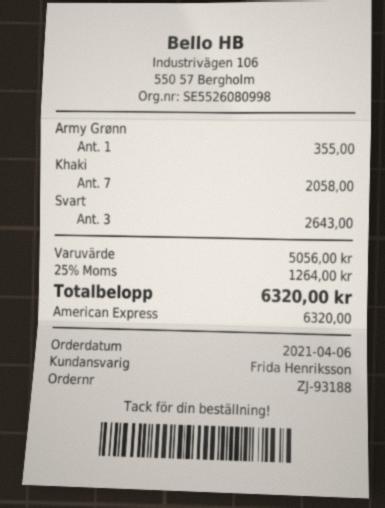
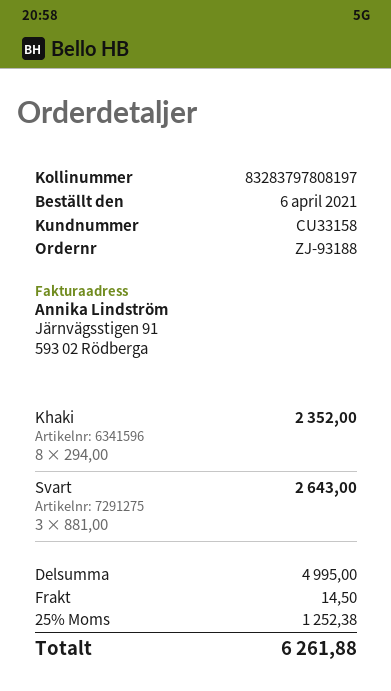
Army Grønn: 1 for 355.00 -> none
Khaki: 7 for 2058.00 -> 8 for 2352.00
subtotal: 5056.00 -> 4995.00
shipping: none -> 14.50
tax: 25% = 1264.00 -> 25% = 1252.38
total: 6320.00 -> 6261.88

